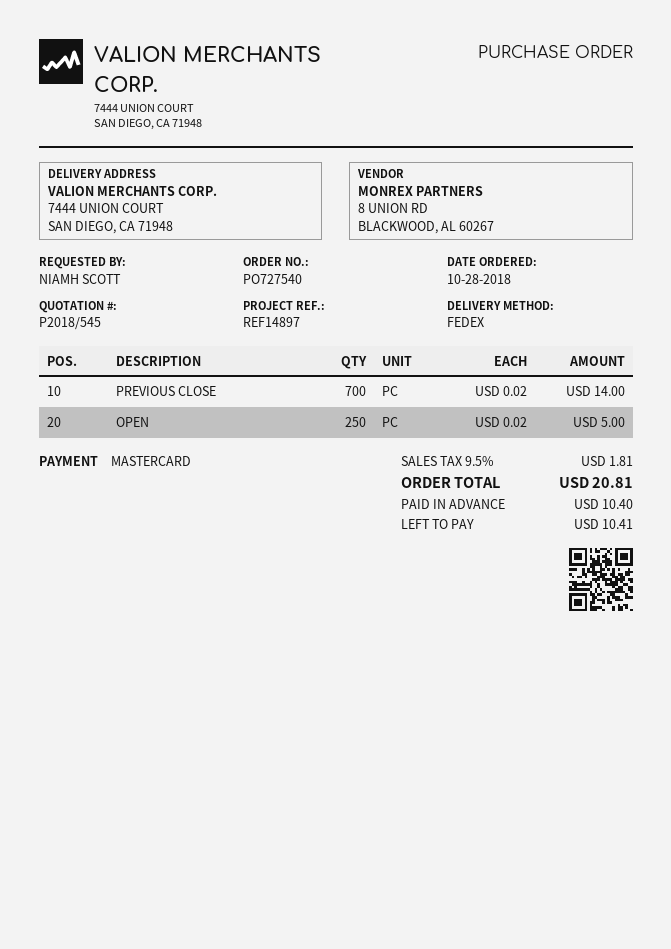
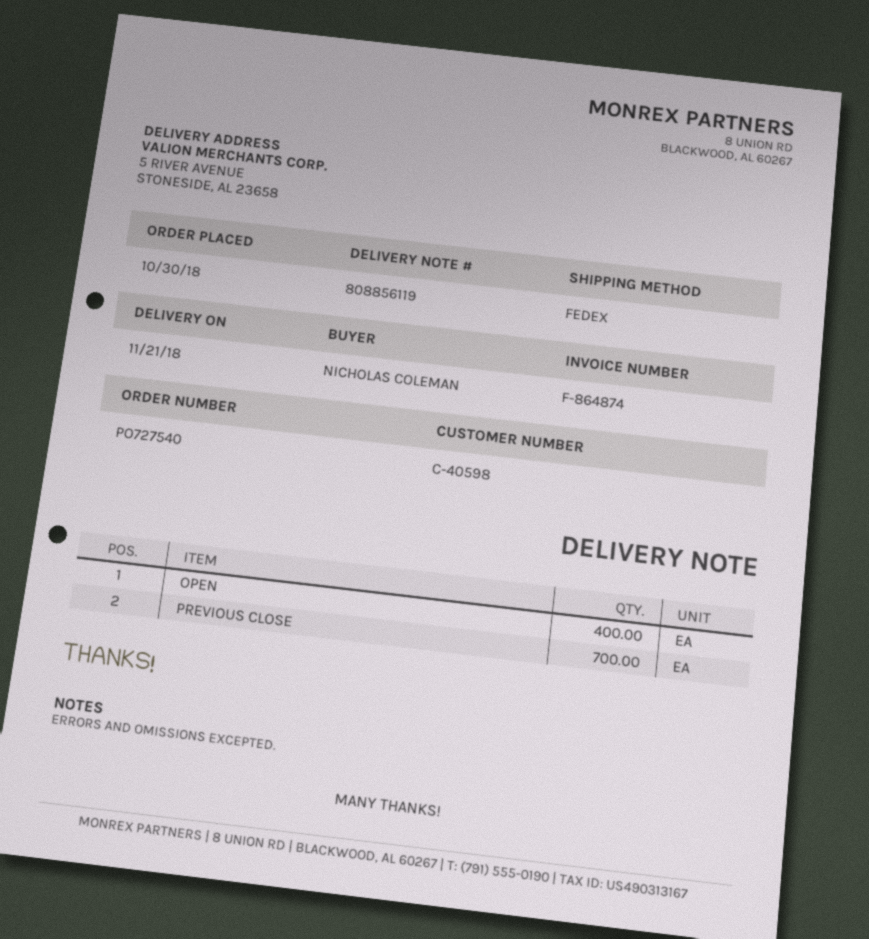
order date: 2018-10-28 -> 2018-10-30
ordered by: NIAMH SCOTT -> NICHOLAS COLEMAN
ship to: 7444 UNION COURT, SAN DIEGO, CA 71948 -> 5 RIVER AVENUE, STONESIDE, AL 23658
OPEN: 250 -> 400

